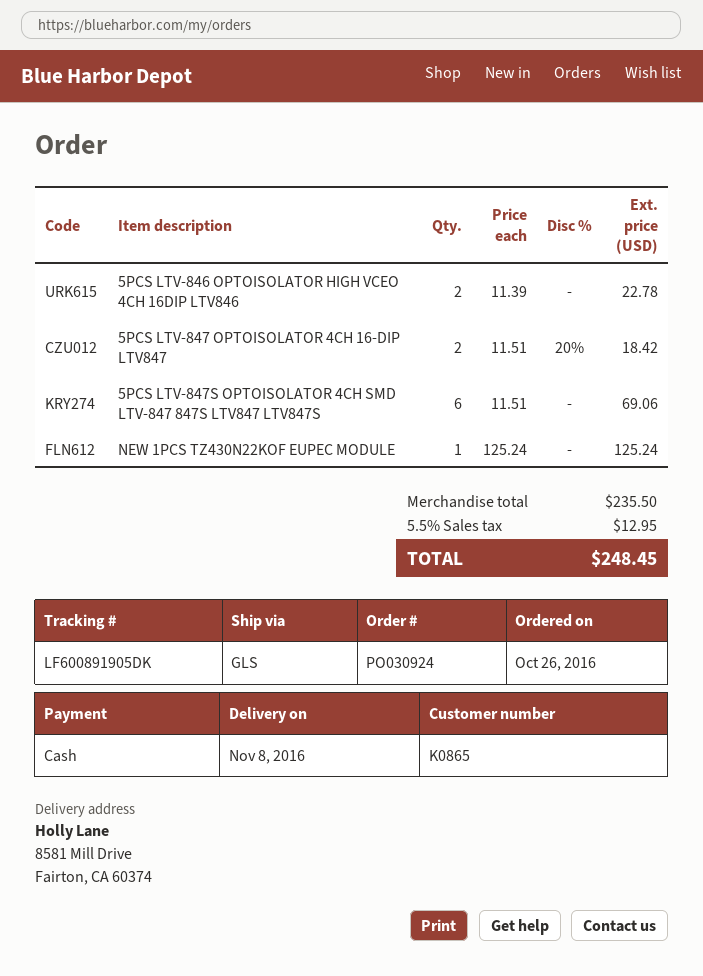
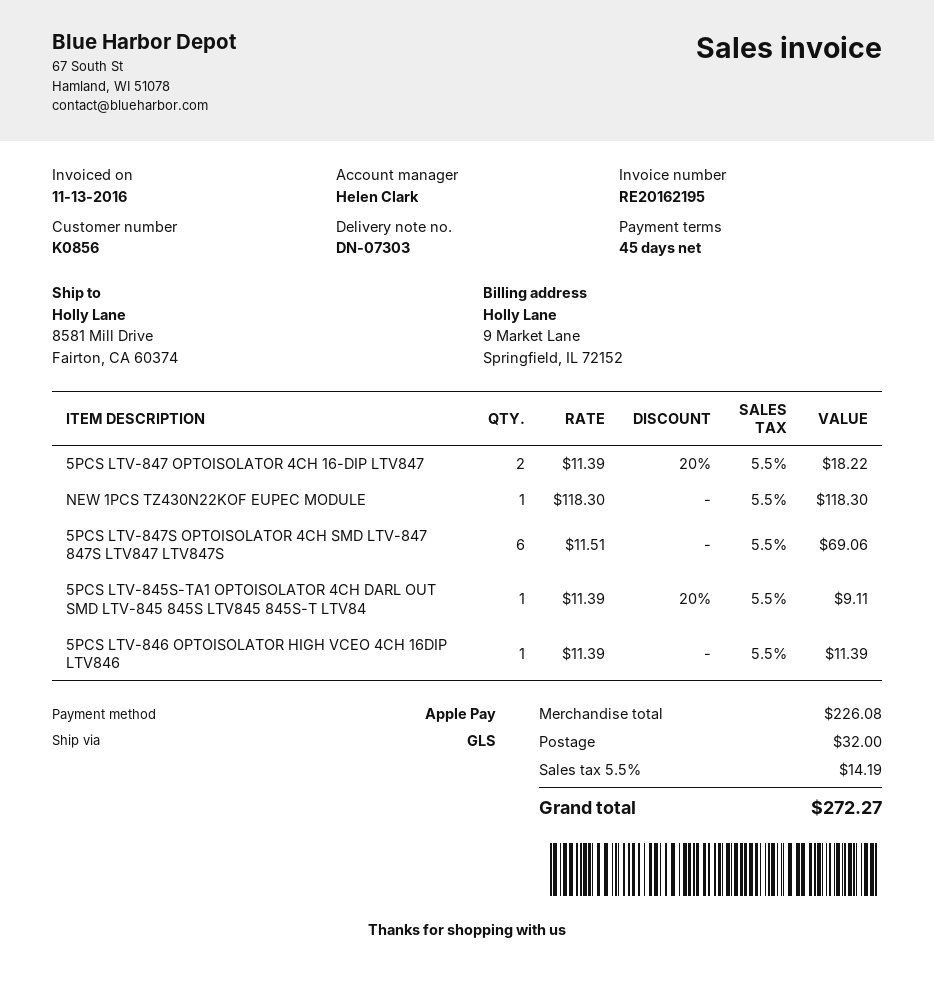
customer number: K0865 -> K0856
payment method: cash -> Apple Pay
5PCS LTV-846 OPTOISOLATOR HIGH VCEO 4CH 16DIP LTV846: 2 x 11.39 = 22.78 -> 1 x 11.39 = 11.39
5PCS LTV-847 OPTOISOLATOR 4CH 16-DIP LTV847: 2 x 11.51 - 20% = 18.42 -> 2 x 11.39 - 20% = 18.22
NEW 1PCS TZ430N22KOF EUPEC MODULE: 1 x 125.24 = 125.24 -> 1 x 118.30 = 118.30
5PCS LTV-845S-TA1 OPTOISOLATOR 4CH DARL OUT SMD LTV-845 845S LTV845 845S-T LTV84: none -> 1 x 11.39 - 20% = 9.11
subtotal: 235.50 -> 226.08
shipping: none -> 32.00
tax: 5.5% = 12.95 -> 5.5% = 14.19
total: 248.45 -> 272.27

